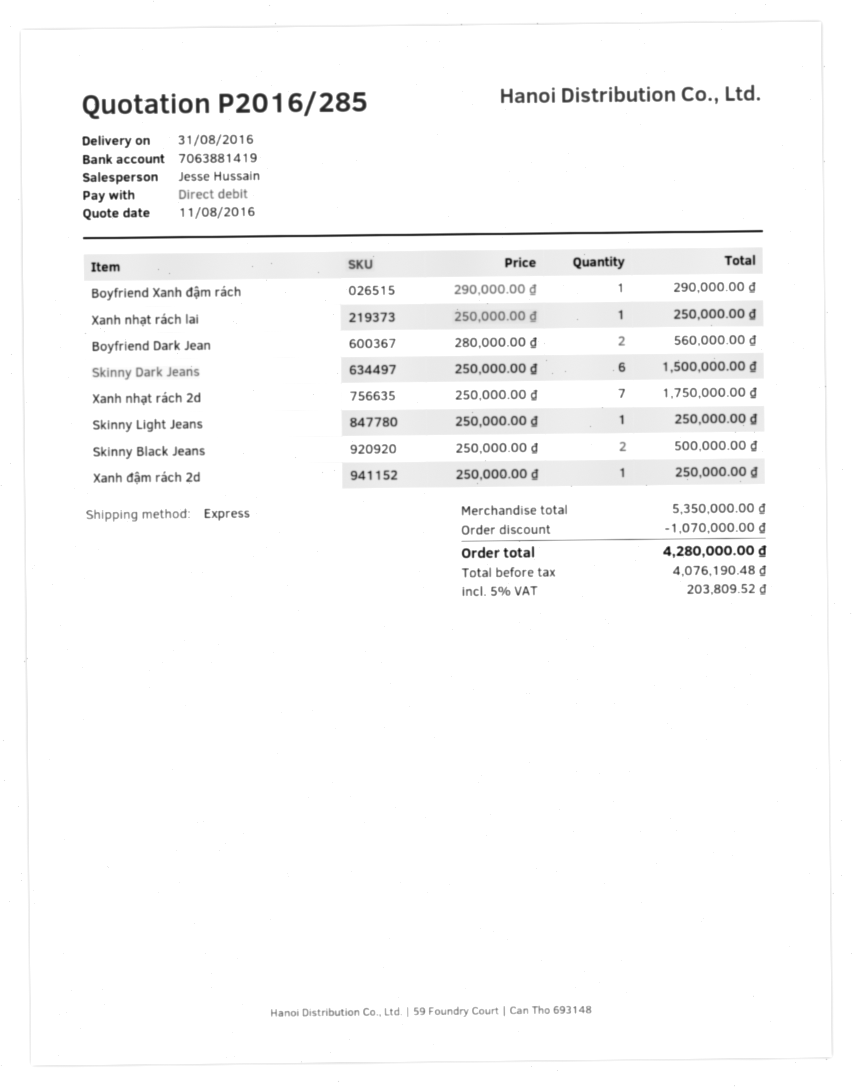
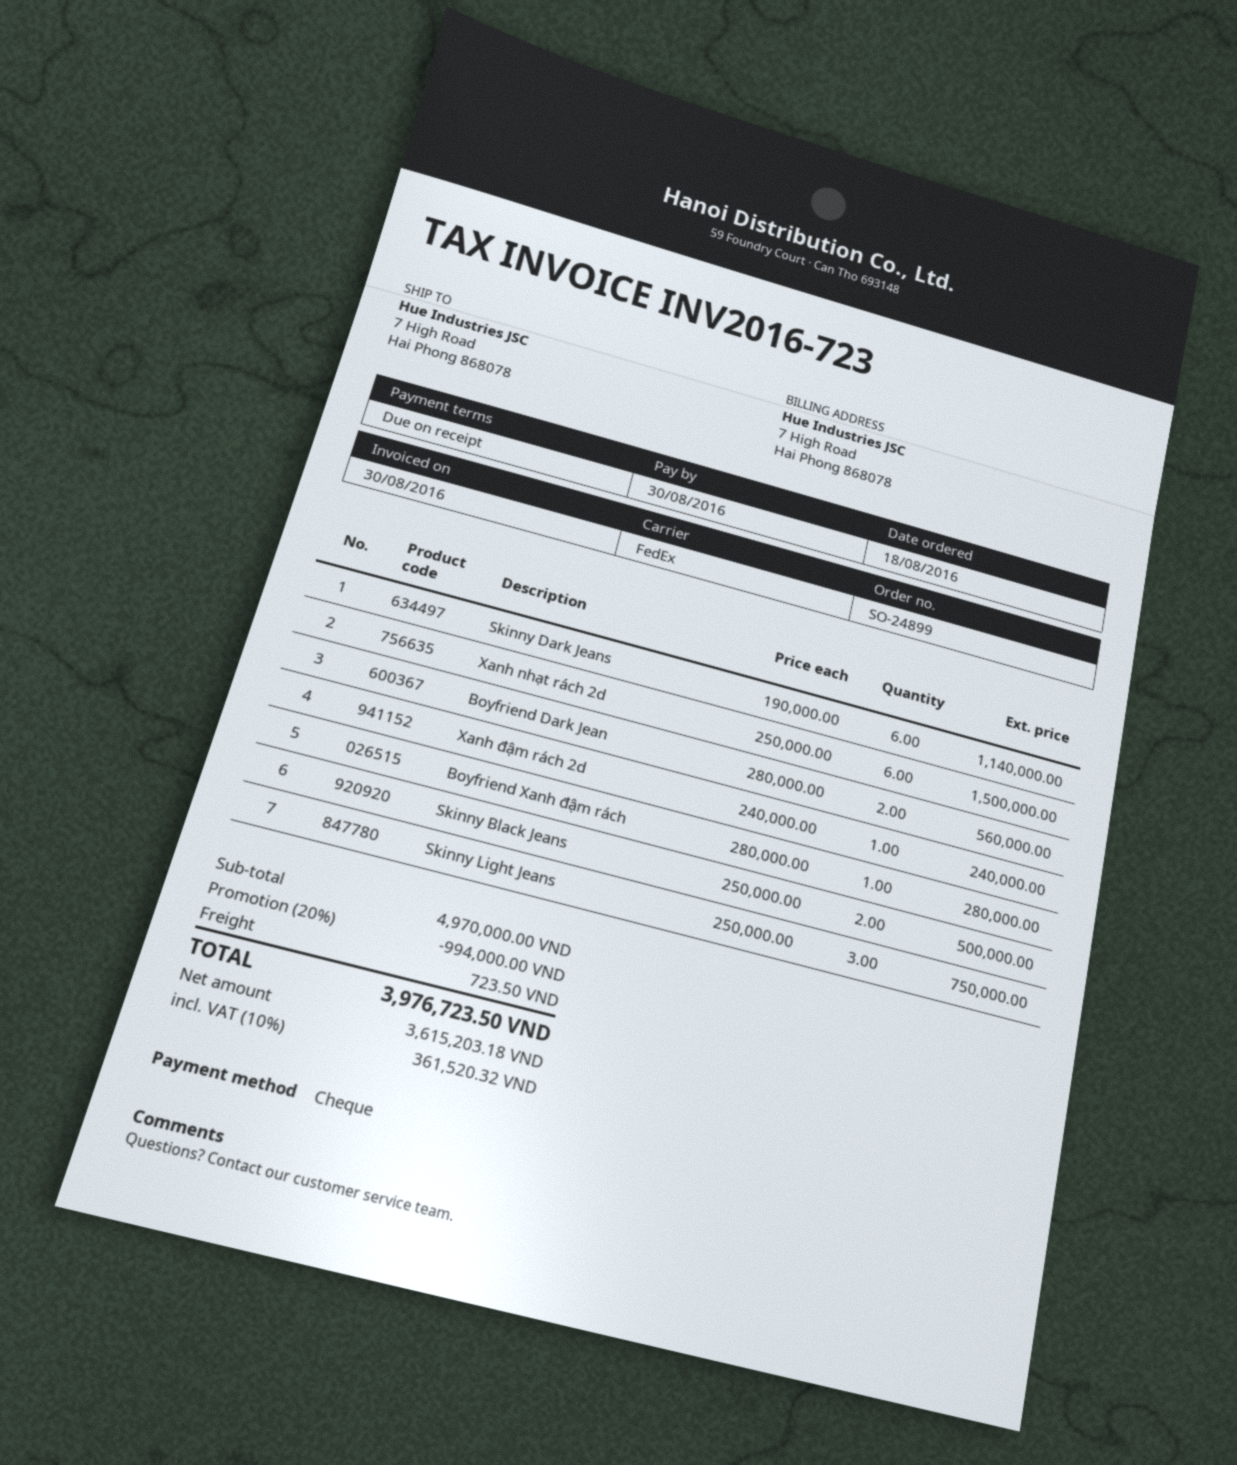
payment method: direct debit -> cheque
shipping method: express -> FedEx
Boyfriend Xanh đậm rách: 1 x 290000.00 = 290000.00 -> 1 x 280000.00 = 280000.00
Xanh nhạt rách lai: 1 x 250000.00 = 250000.00 -> none
Skinny Dark Jeans: 6 x 250000.00 = 1500000.00 -> 6 x 190000.00 = 1140000.00
Xanh nhạt rách 2d: 7 x 250000.00 = 1750000.00 -> 6 x 250000.00 = 1500000.00
Skinny Light Jeans: 1 x 250000.00 = 250000.00 -> 3 x 250000.00 = 750000.00
Xanh đậm rách 2d: 1 x 250000.00 = 250000.00 -> 1 x 240000.00 = 240000.00
subtotal: 5350000.00 -> 4970000.00
discount: 1070000.00 -> 994000.00
shipping: none -> 723.50
net: 4076190.48 -> 3615203.18
tax: 5% = 203809.52 -> 10% = 361520.32
total: 4280000.00 -> 3976723.50

